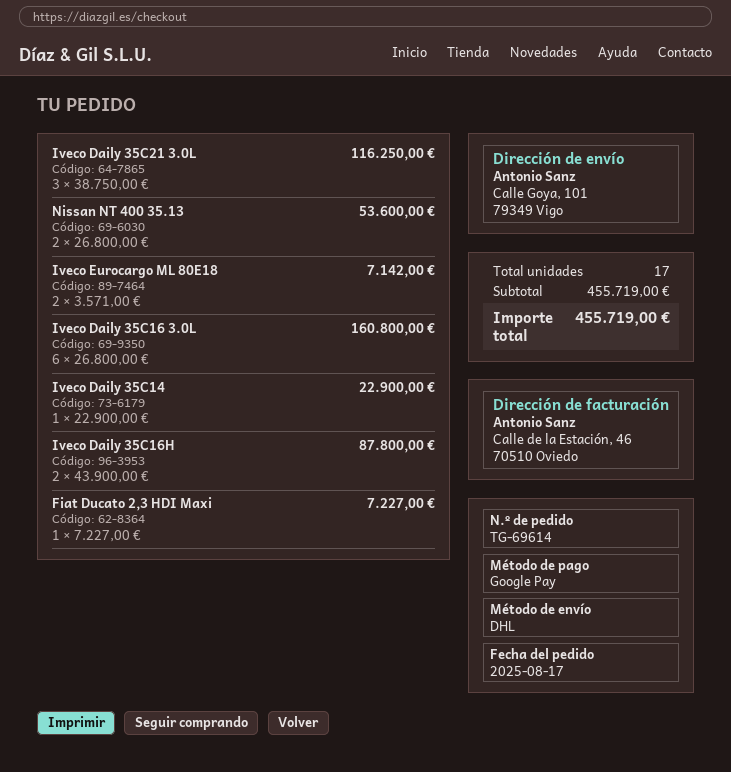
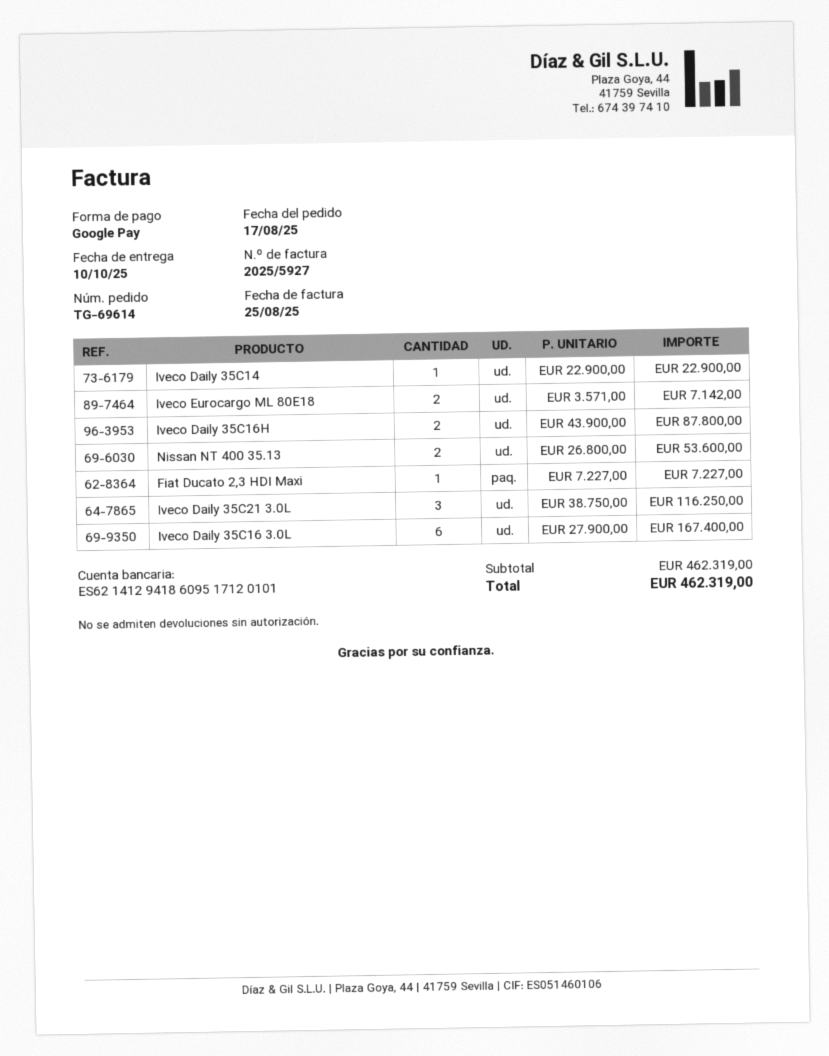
Iveco Daily 35C16 3.0L: 6 x 26800.00 = 160800.00 -> 6 x 27900.00 = 167400.00
subtotal: 455719.00 -> 462319.00
total: 455719.00 -> 462319.00

